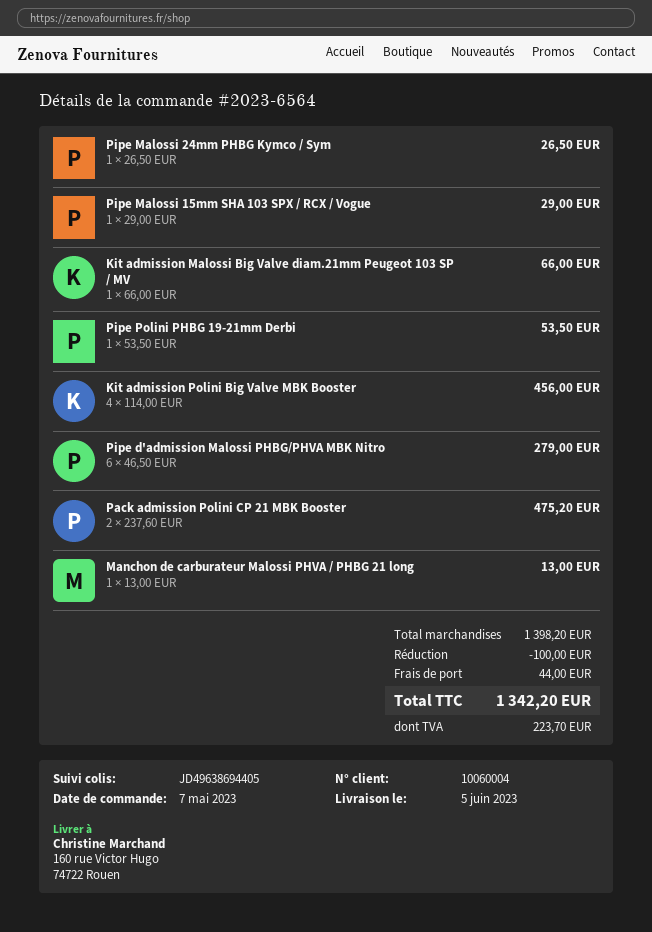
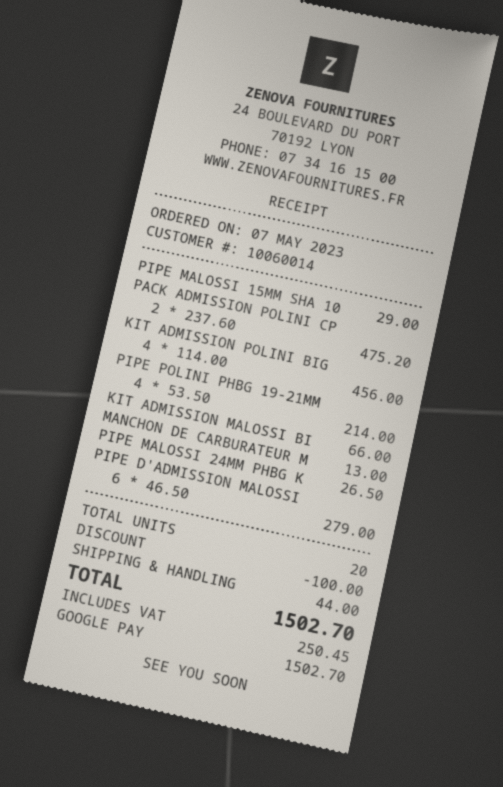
customer number: 10060004 -> 10060014
Pipe Polini PHBG 19-21mm Derbi: 1 x 53.50 = 53.50 -> 4 x 53.50 = 214.00
tax: 223.70 -> 250.45
total: 1342.20 -> 1502.70

